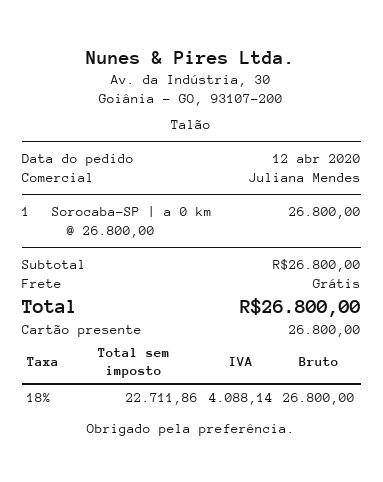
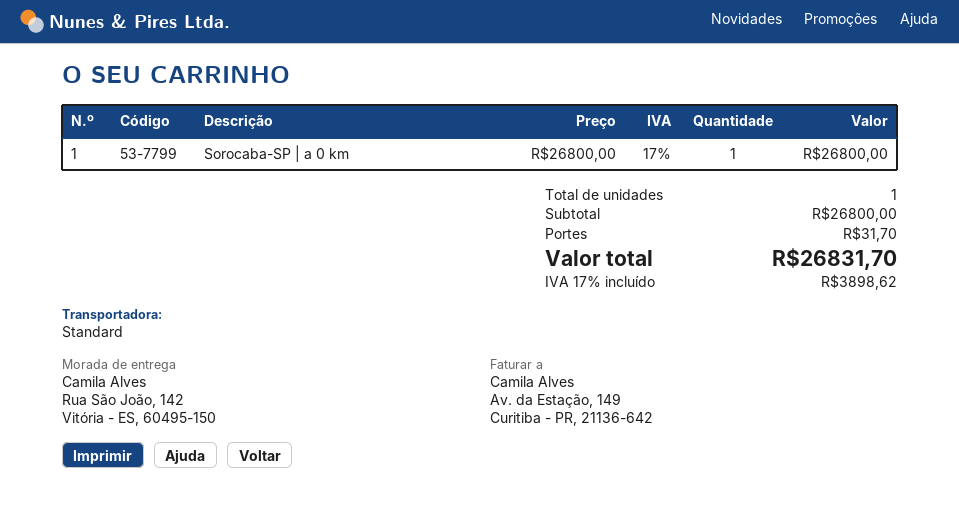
shipping: 0.00 -> 31.70
tax: 18% = 4088.14 -> 17% = 3898.62
total: 26800.00 -> 26831.70

